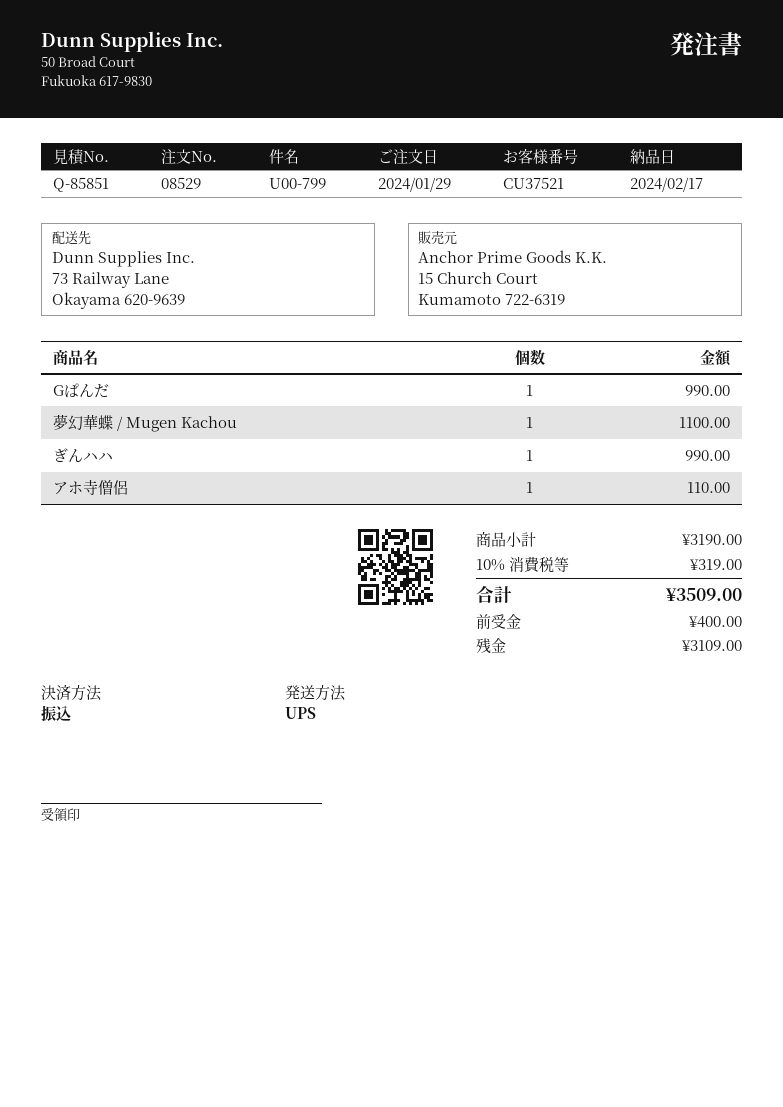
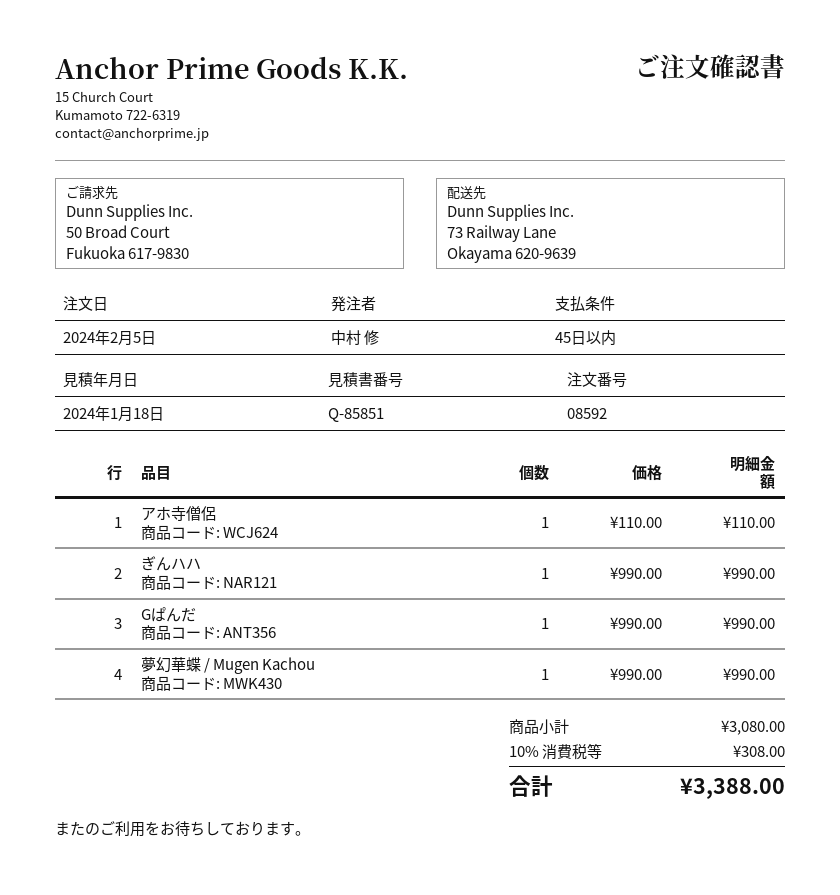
order number: 08529 -> 08592
order date: 2024-01-29 -> 2024-02-05
夢幻華蝶 / Mugen Kachou: 1 for 1100.00 -> 1 for 990.00
subtotal: 3190.00 -> 3080.00
tax: 10% = 319.00 -> 10% = 308.00
total: 3509.00 -> 3388.00

